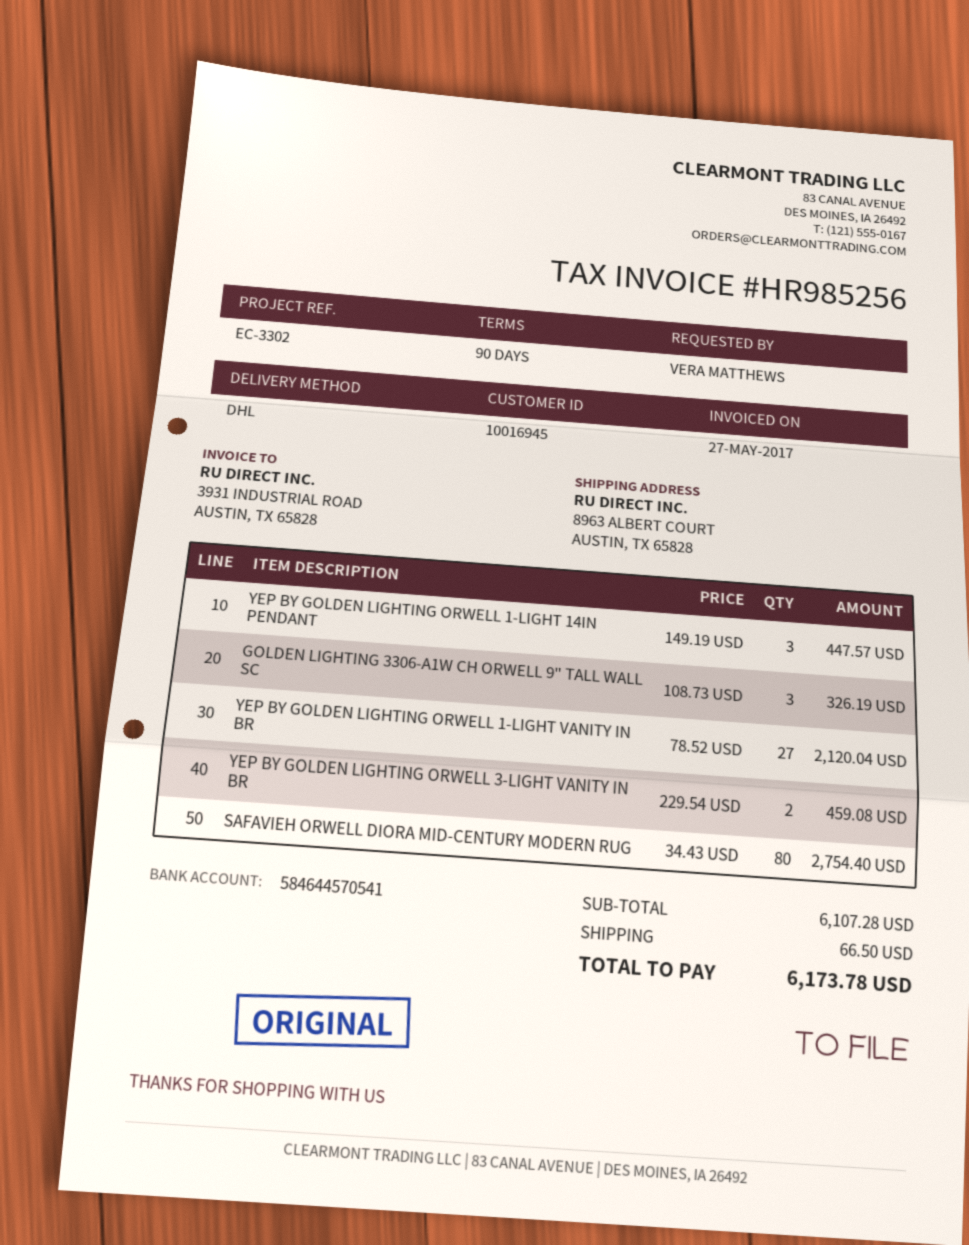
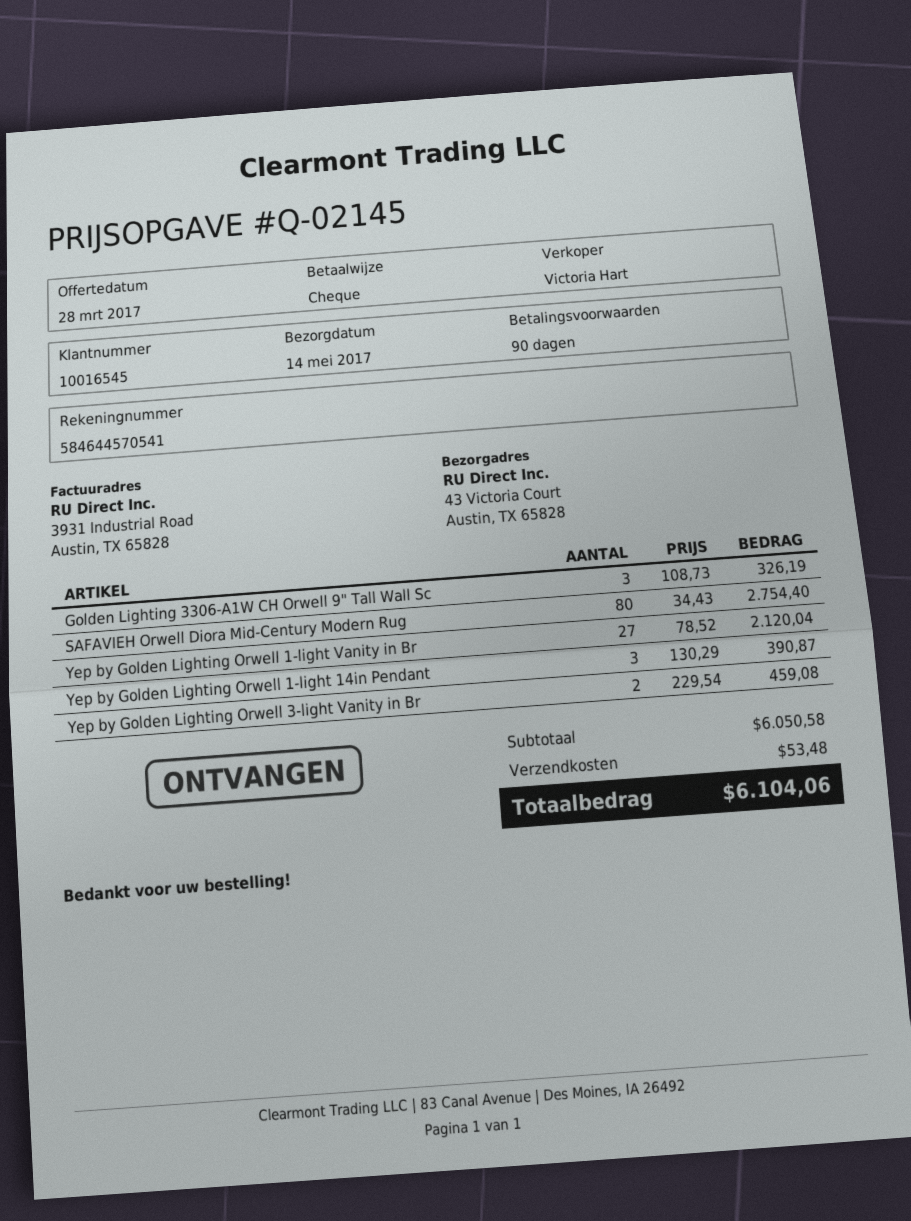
customer number: 10016945 -> 10016545
ship to: 8963 ALBERT COURT, AUSTIN, TX 65828 -> 43 Victoria Court, Austin, TX 65828
YEP BY GOLDEN LIGHTING ORWELL 1-LIGHT 14IN PENDANT: 3 x 149.19 = 447.57 -> 3 x 130.29 = 390.87
subtotal: 6107.28 -> 6050.58
shipping: 66.50 -> 53.48
total: 6173.78 -> 6104.06

